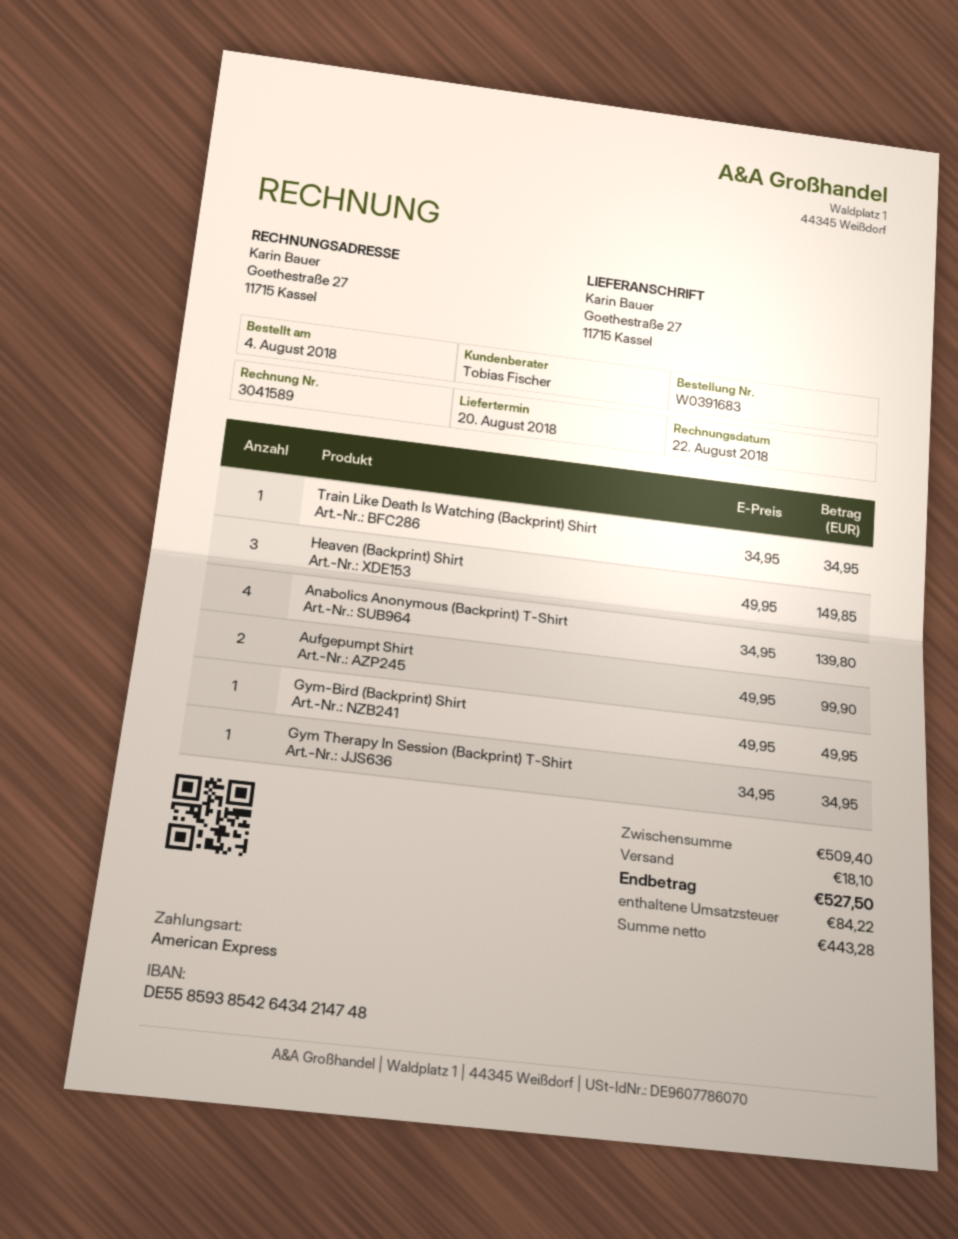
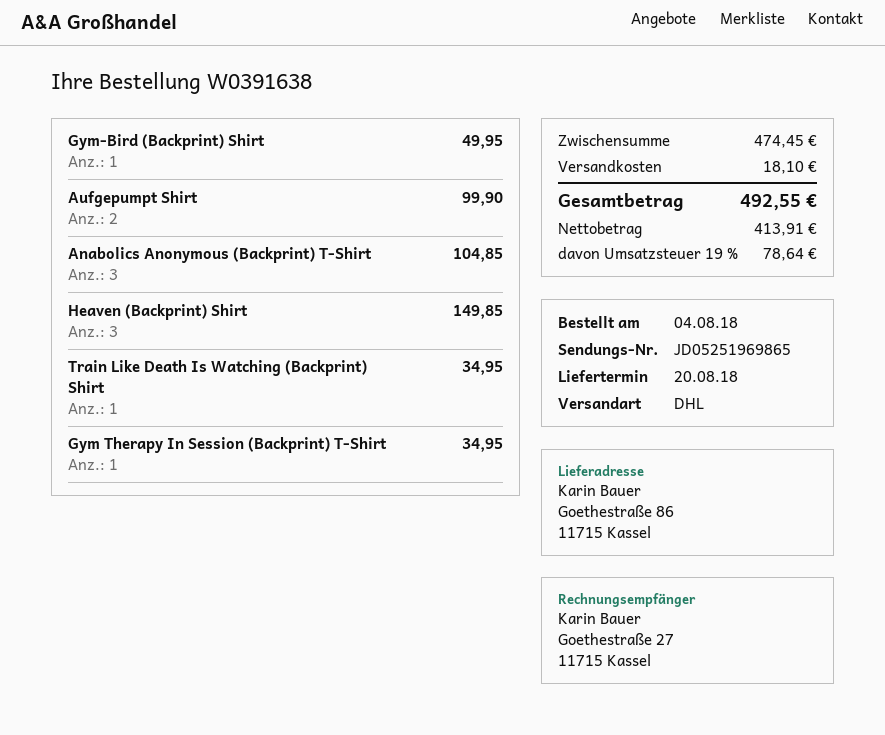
order number: W0391683 -> W0391638
ship to: Goethestraße 27, 11715 Kassel -> Goethestraße 86, 11715 Kassel
Anabolics Anonymous (Backprint) T-Shirt: 4 for 139.80 -> 3 for 104.85
subtotal: 509.40 -> 474.45
net: 443.28 -> 413.91
tax: 84.22 -> 78.64
total: 527.50 -> 492.55

